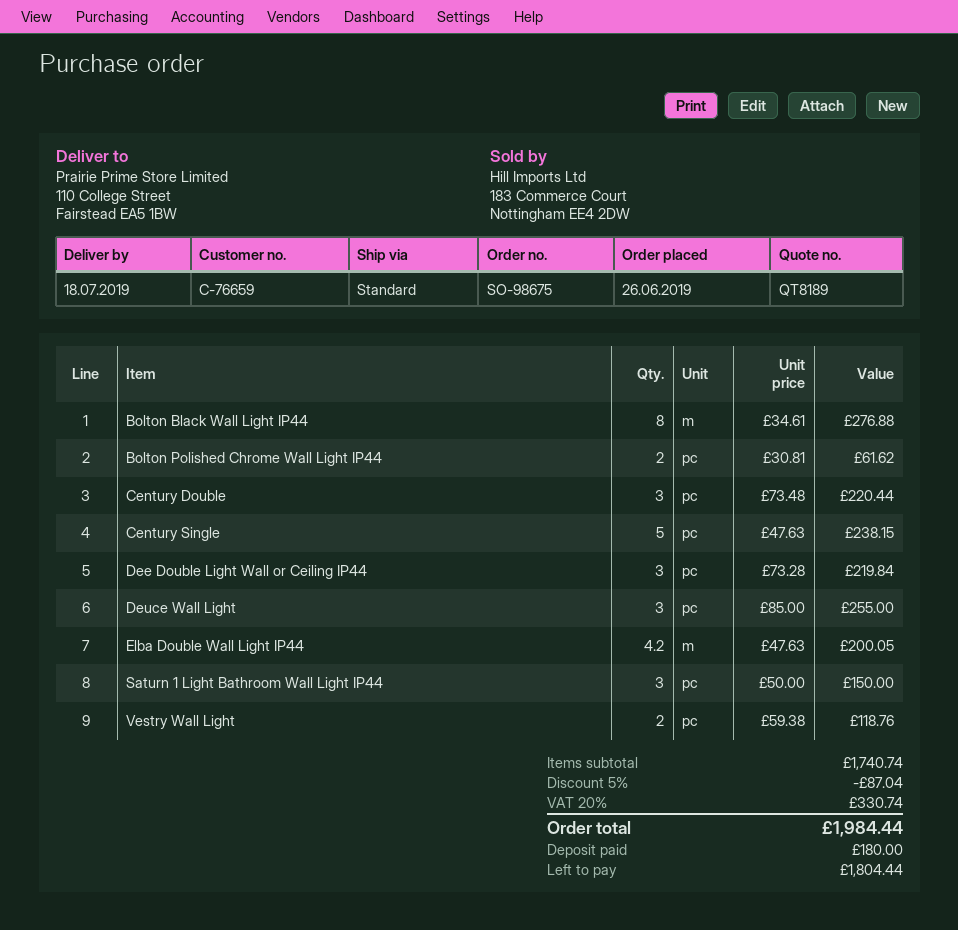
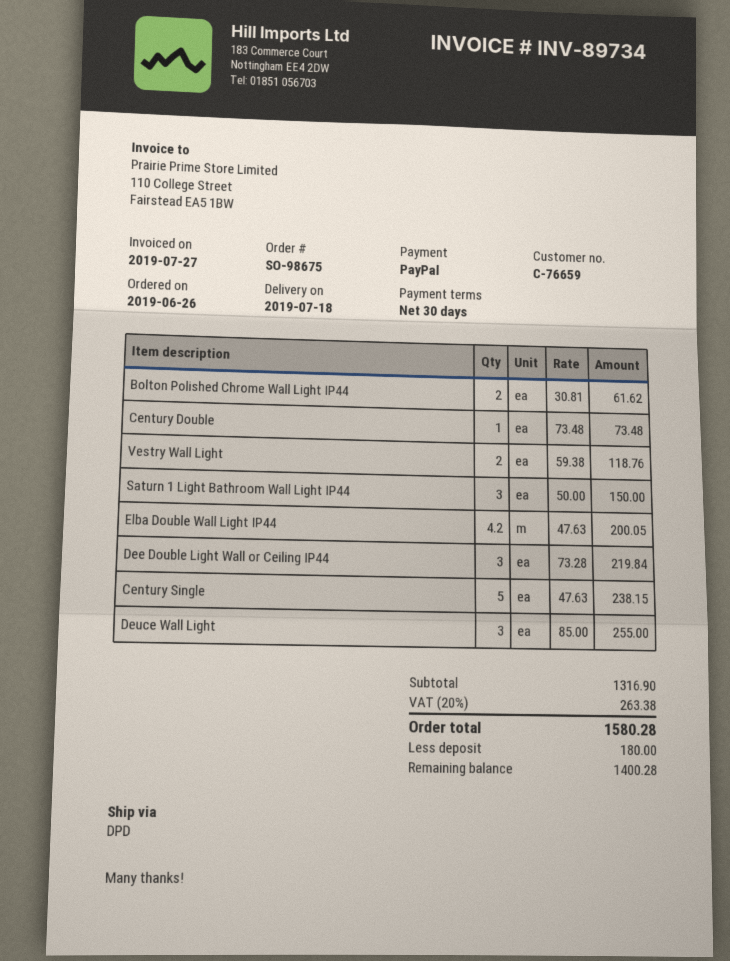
shipping method: standard -> DPD
Bolton Black Wall Light IP44: 8 x 34.61 = 276.88 -> none
Century Double: 3 x 73.48 = 220.44 -> 1 x 73.48 = 73.48
subtotal: 1740.74 -> 1316.90
discount: 5% = 87.04 -> none
tax: 20% = 330.74 -> 20% = 263.38
total: 1984.44 -> 1580.28
balance: 1804.44 -> 1400.28

